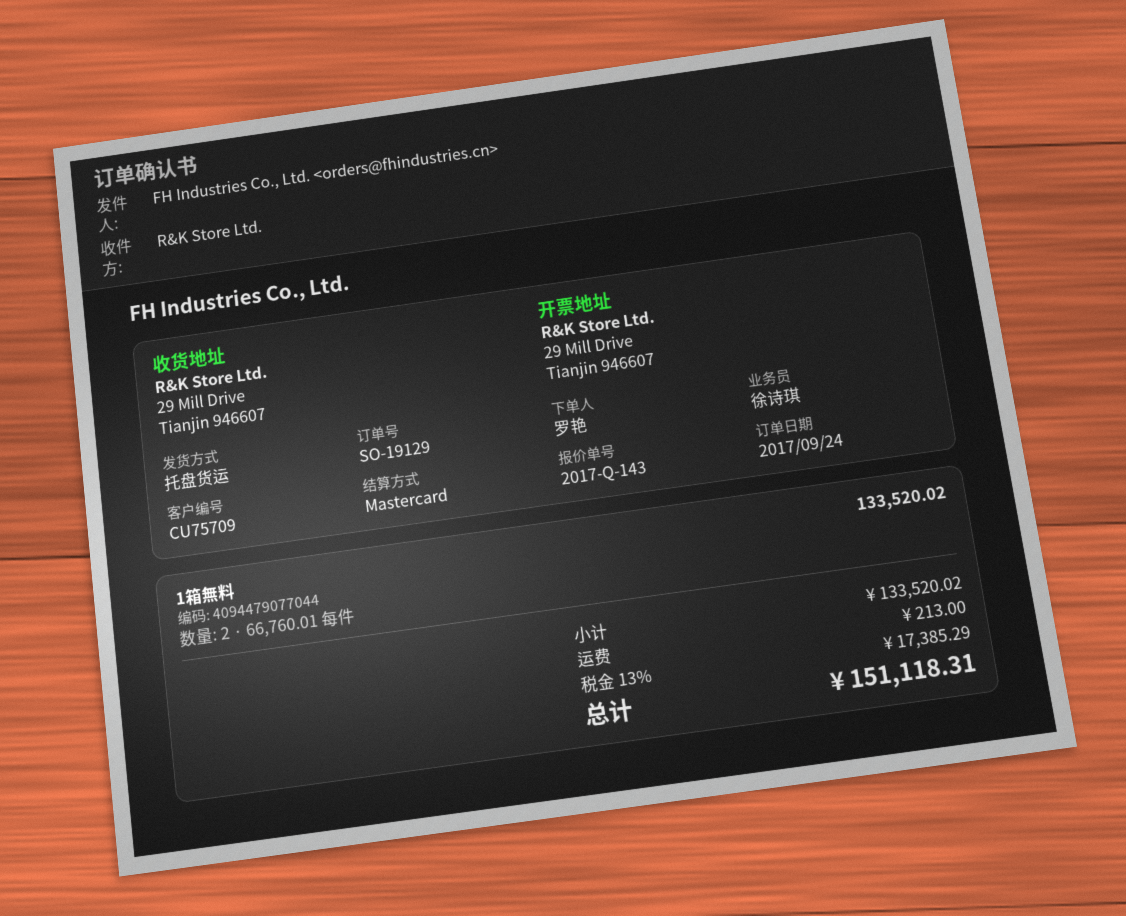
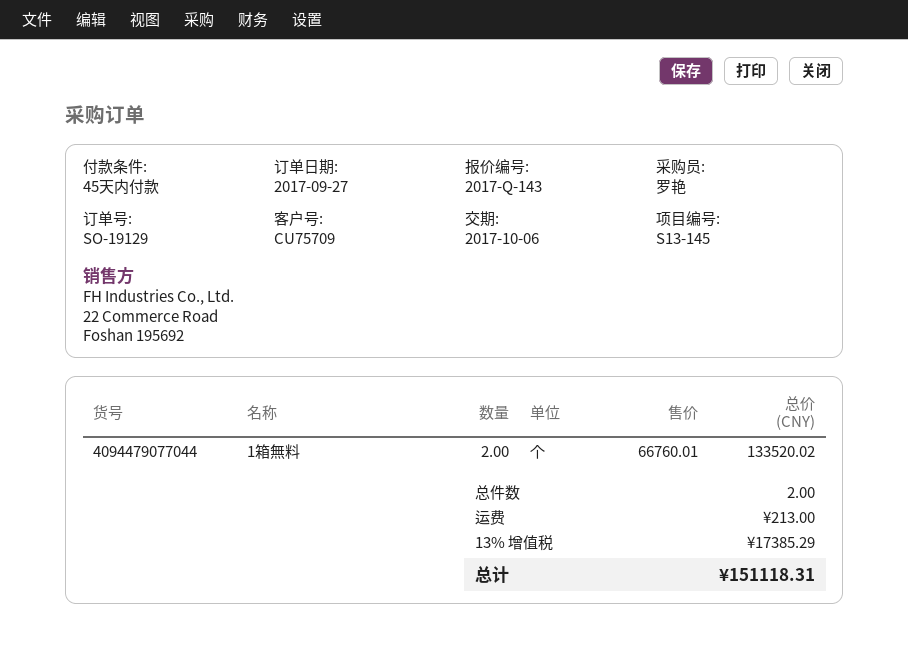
order date: 2017-09-24 -> 2017-09-27

